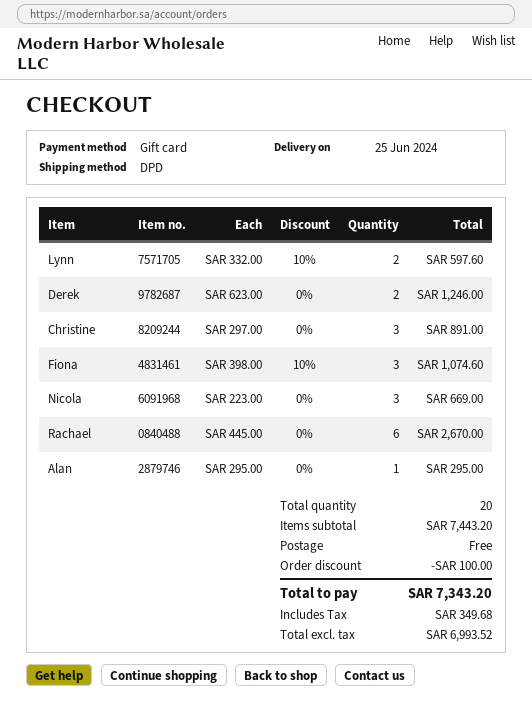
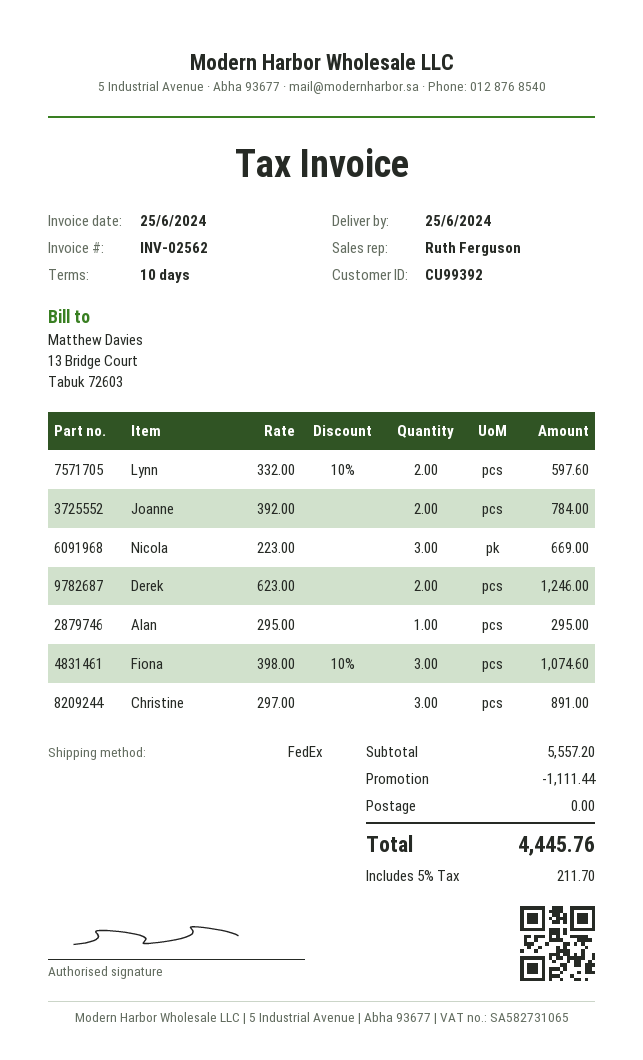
shipping method: DPD -> FedEx
Rachael: 6 x 445.00 = 2670.00 -> none
Joanne: none -> 2 x 392.00 = 784.00
subtotal: 7443.20 -> 5557.20
discount: 100.00 -> 1111.44
tax: 349.68 -> 211.70
total: 7343.20 -> 4445.76

